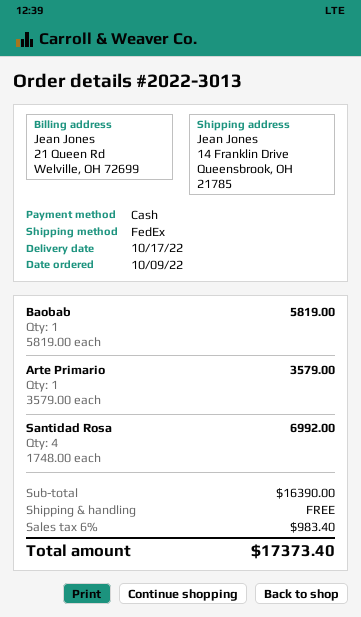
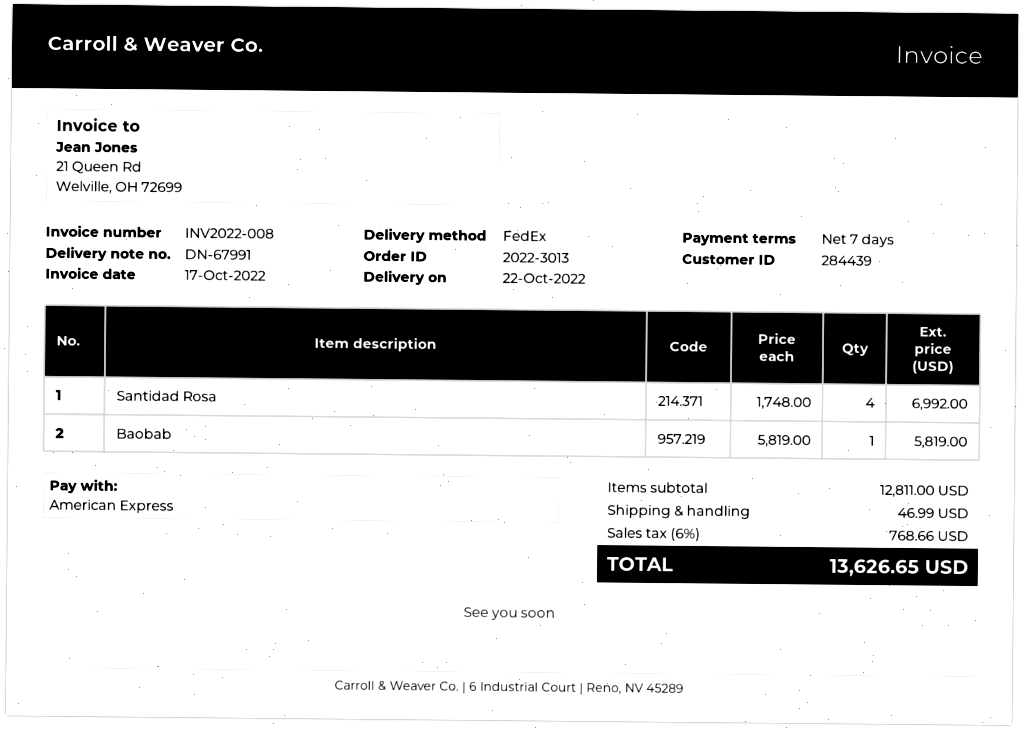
delivery date: 2022-10-17 -> 2022-10-22
payment method: cash -> American Express
Arte Primario: 1 x 3579.00 = 3579.00 -> none
subtotal: 16390.00 -> 12811.00
shipping: 0.00 -> 46.99
tax: 6% = 983.40 -> 6% = 768.66
total: 17373.40 -> 13626.65

